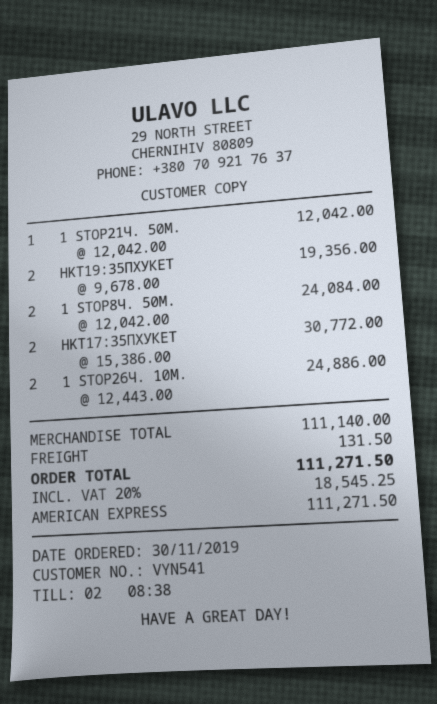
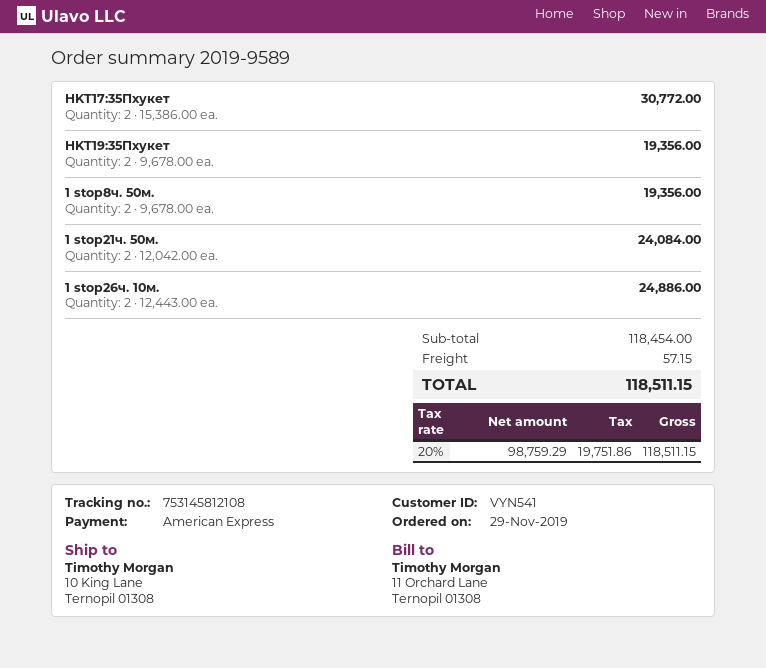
order date: 2019-11-30 -> 2019-11-29
1 STOP21Ч. 50М.: 1 x 12042.00 = 12042.00 -> 2 x 12042.00 = 24084.00
1 STOP8Ч. 50М.: 2 x 12042.00 = 24084.00 -> 2 x 9678.00 = 19356.00
subtotal: 111140.00 -> 118454.00
shipping: 131.50 -> 57.15
tax: 20% = 18545.25 -> 20% = 19751.86
total: 111271.50 -> 118511.15

